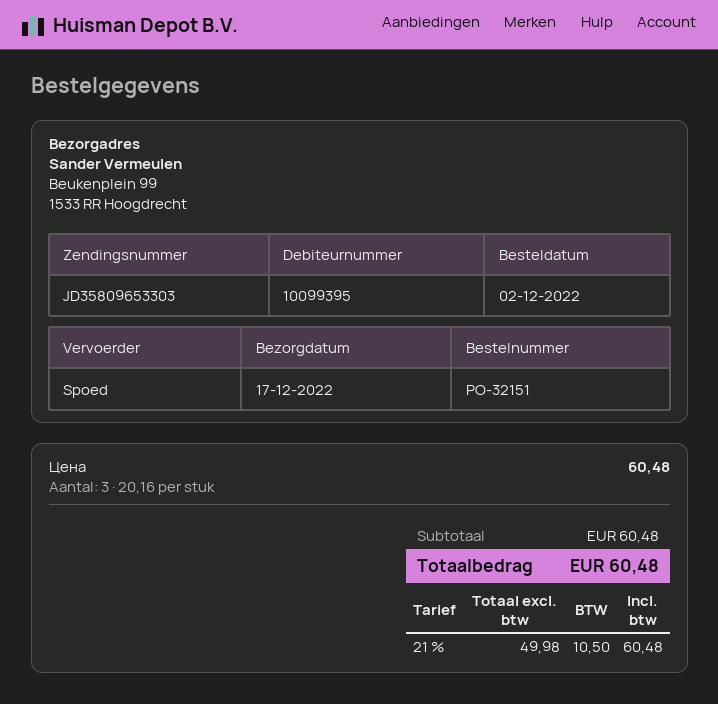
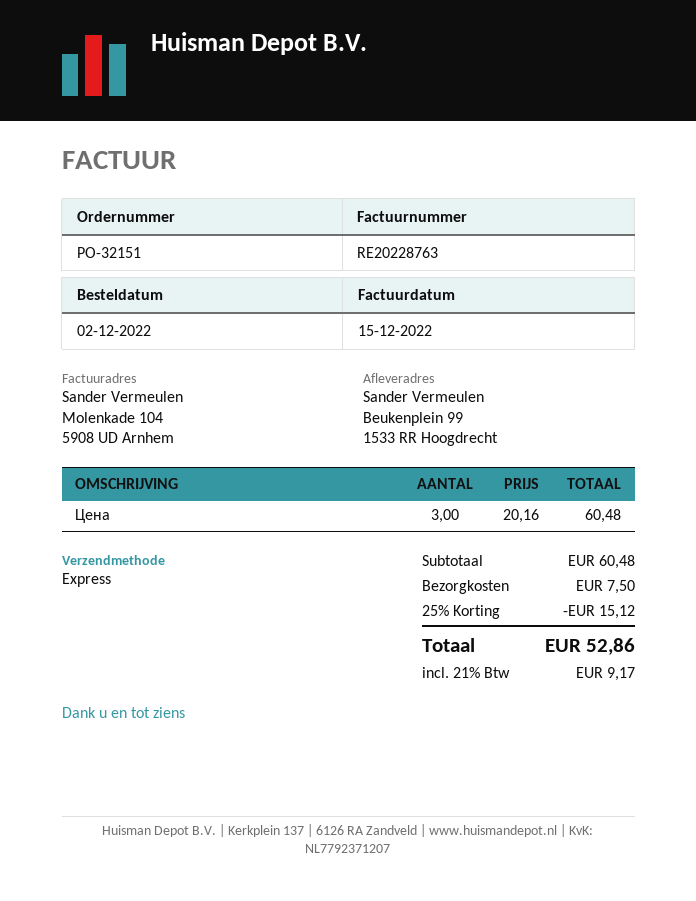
discount: none -> 25% = 15.12
shipping: none -> 7.50
tax: 21% = 10.50 -> 21% = 9.17
total: 60.48 -> 52.86

